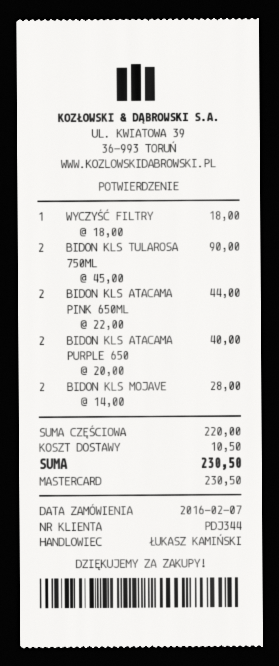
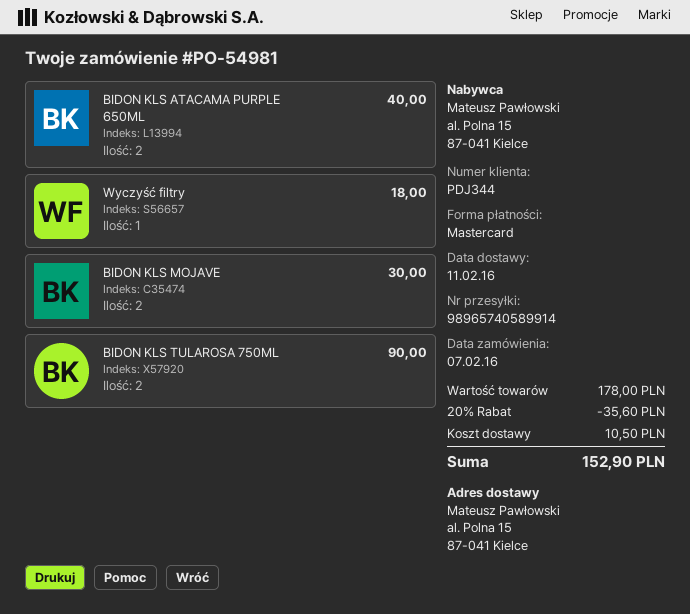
BIDON KLS ATACAMA PINK 650ML: 2 for 44.00 -> none
BIDON KLS MOJAVE: 2 for 28.00 -> 2 for 30.00
subtotal: 220.00 -> 178.00
discount: none -> 20% = 35.60
total: 230.50 -> 152.90

